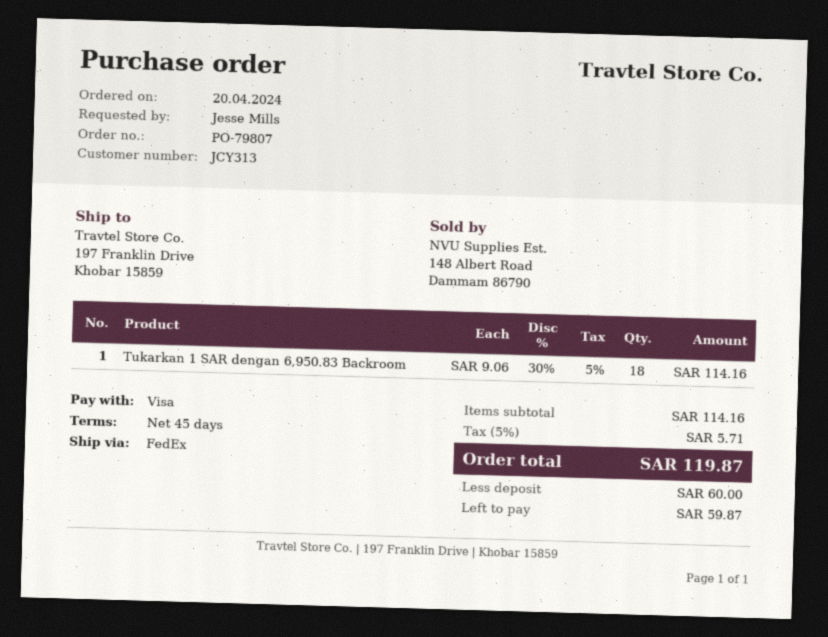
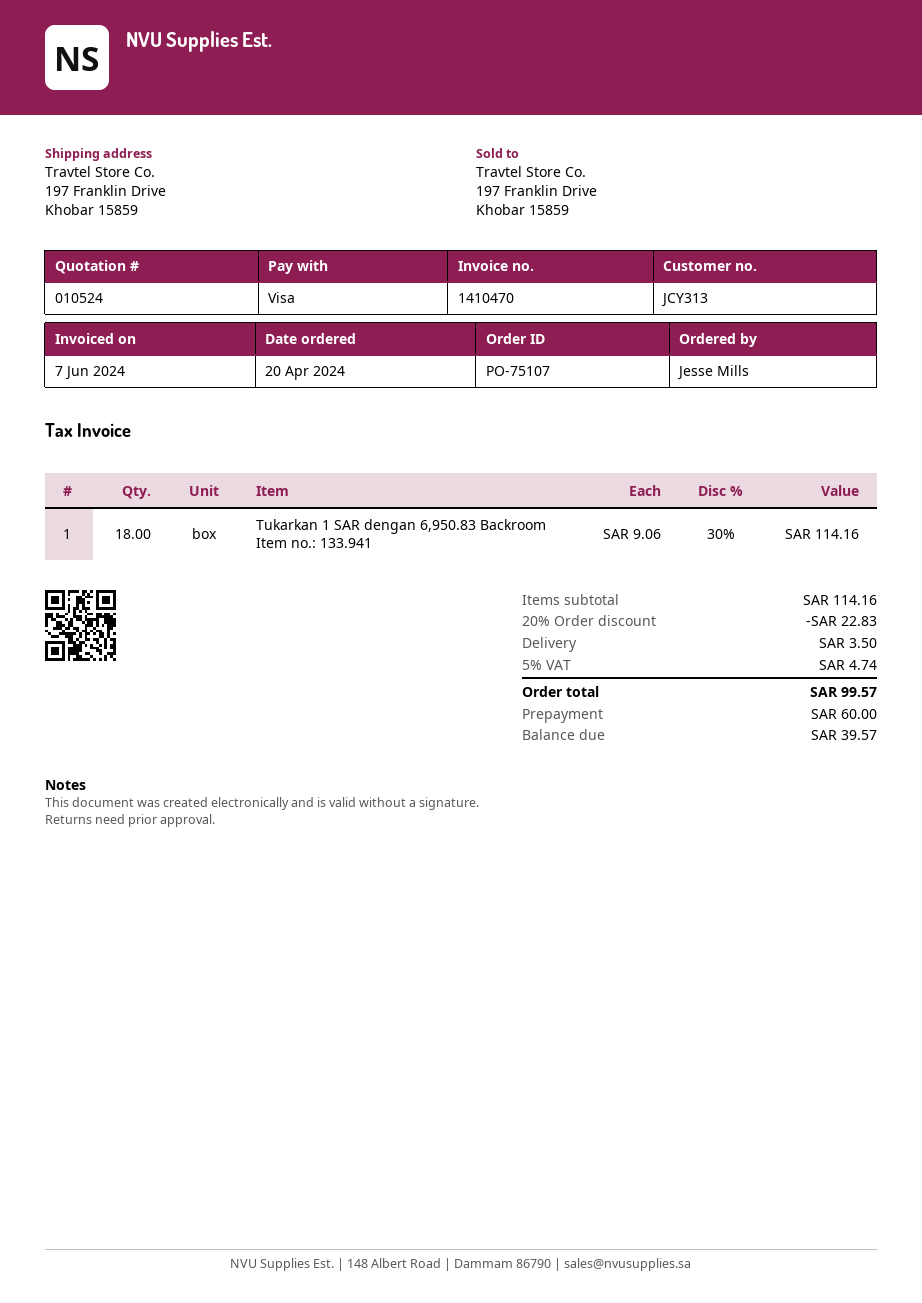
order number: PO-79807 -> PO-75107
discount: none -> 20% = 22.83
shipping: none -> 3.50
tax: 5% = 5.71 -> 5% = 4.74
total: 119.87 -> 99.57
balance: 59.87 -> 39.57

